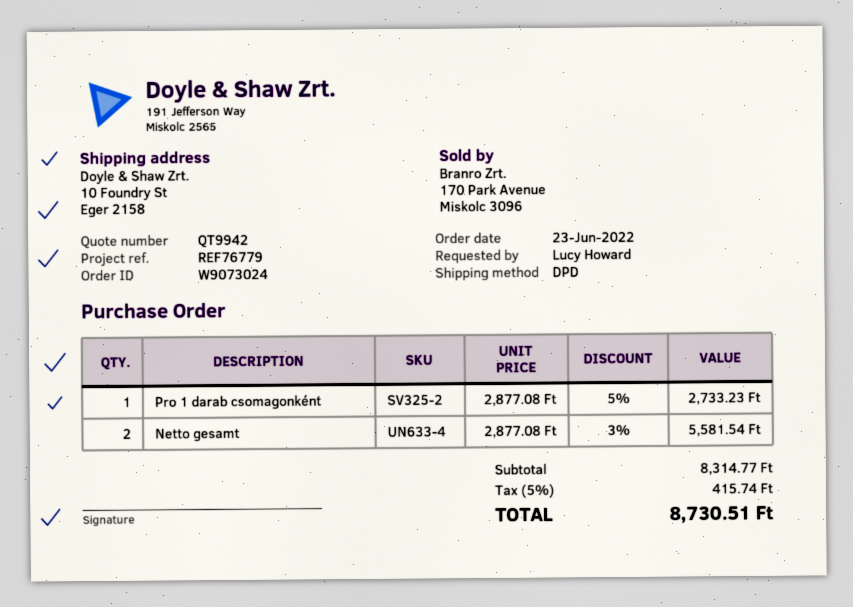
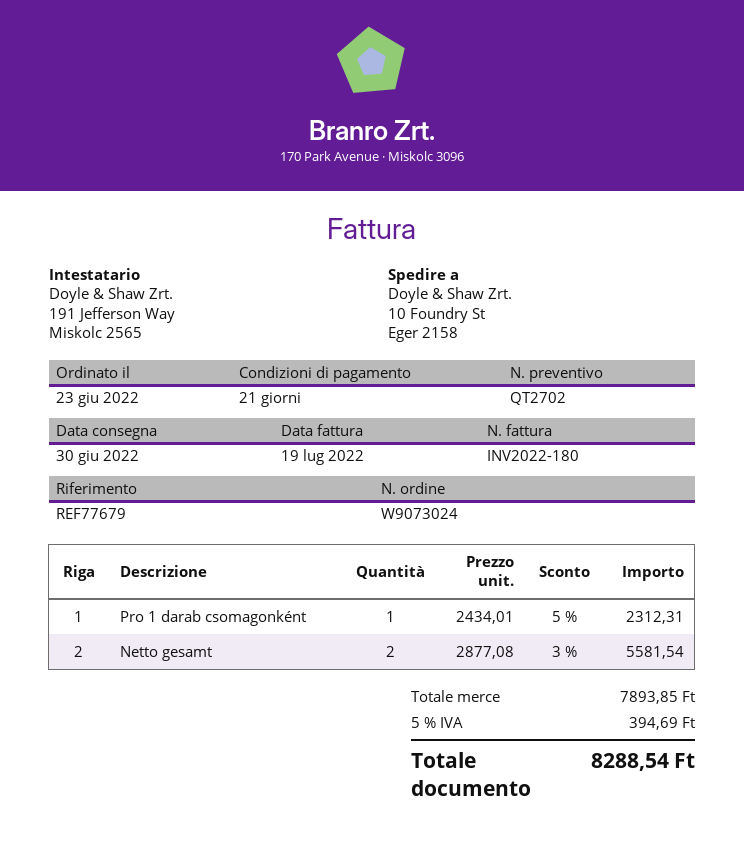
quote number: QT9942 -> QT2702
reference: REF76779 -> REF77679
Pro 1 darab csomagonként: 1 x 2877.08 - 5% = 2733.23 -> 1 x 2434.01 - 5% = 2312.31
subtotal: 8314.77 -> 7893.85
tax: 5% = 415.74 -> 5% = 394.69
total: 8730.51 -> 8288.54

